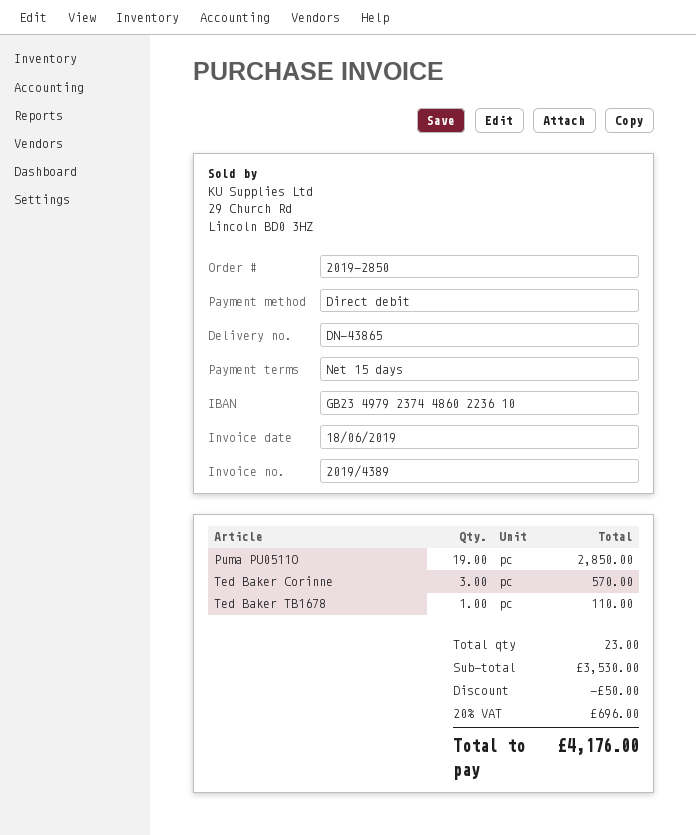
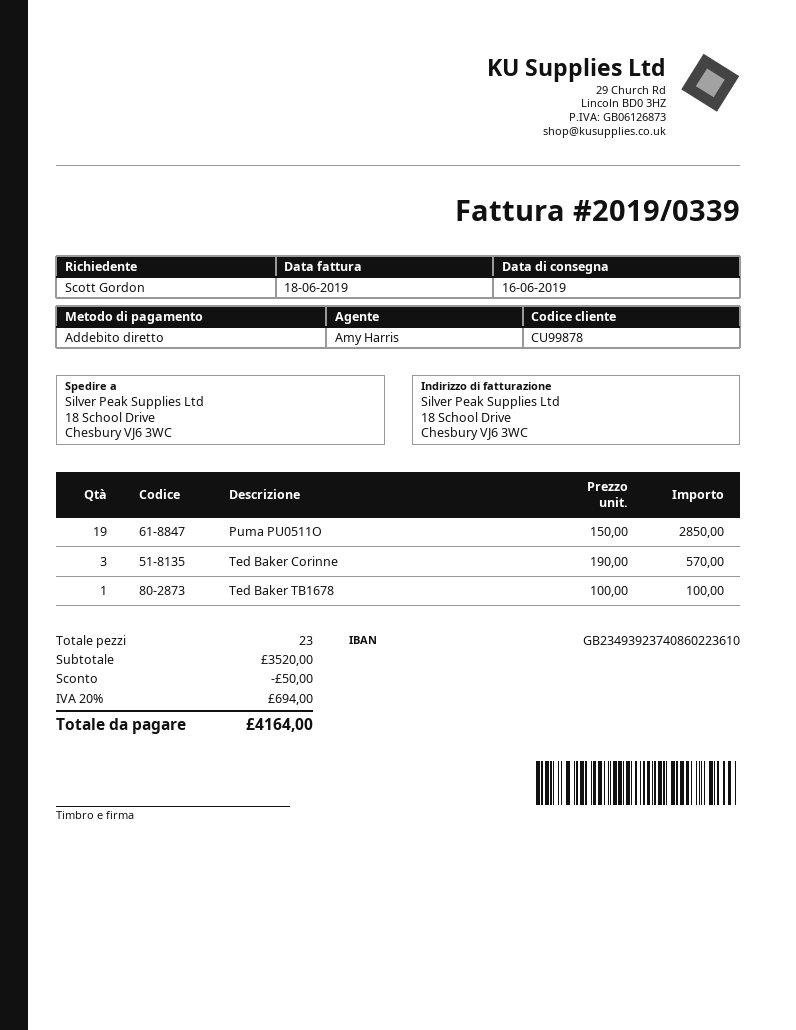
invoice number: 2019/4389 -> 2019/0339
bank account: GB23497923744860223610 -> GB23493923740860223610
Ted Baker TB1678: 1 for 110.00 -> 1 for 100.00
subtotal: 3530.00 -> 3520.00
tax: 20% = 696.00 -> 20% = 694.00
total: 4176.00 -> 4164.00

